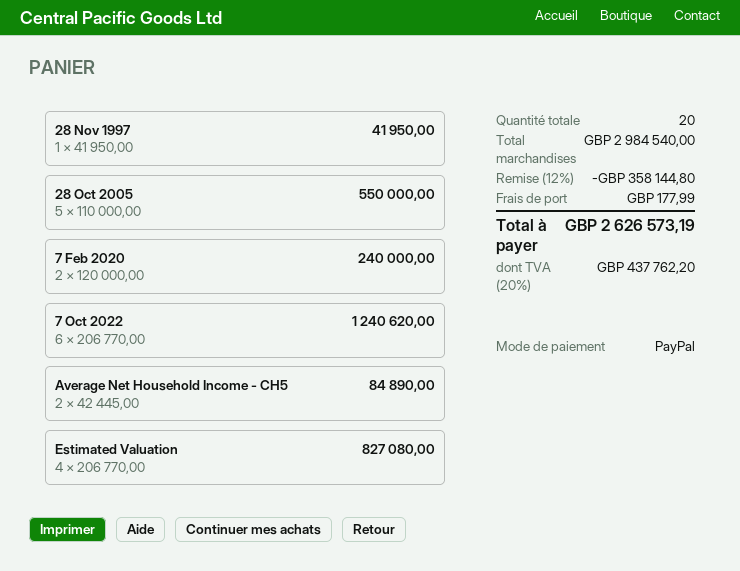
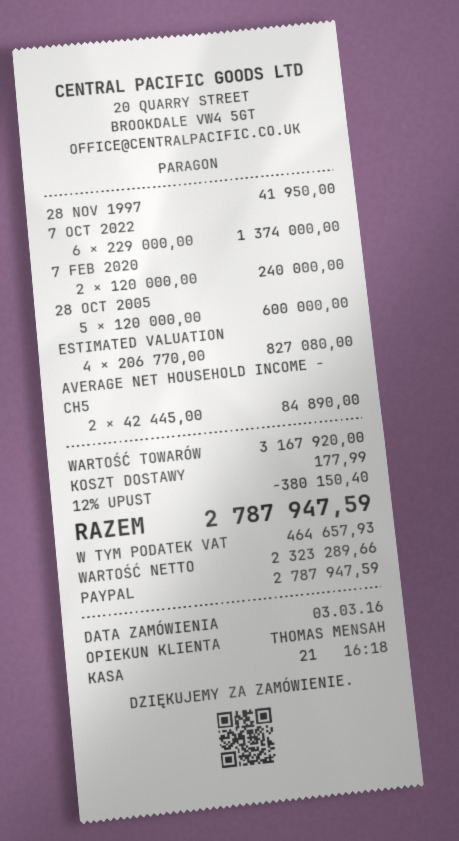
28 Oct 2005: 5 x 110000.00 = 550000.00 -> 5 x 120000.00 = 600000.00
7 Oct 2022: 6 x 206770.00 = 1240620.00 -> 6 x 229000.00 = 1374000.00
subtotal: 2984540.00 -> 3167920.00
discount: 12% = 358144.80 -> 12% = 380150.40
tax: 437762.20 -> 464657.93
total: 2626573.19 -> 2787947.59

